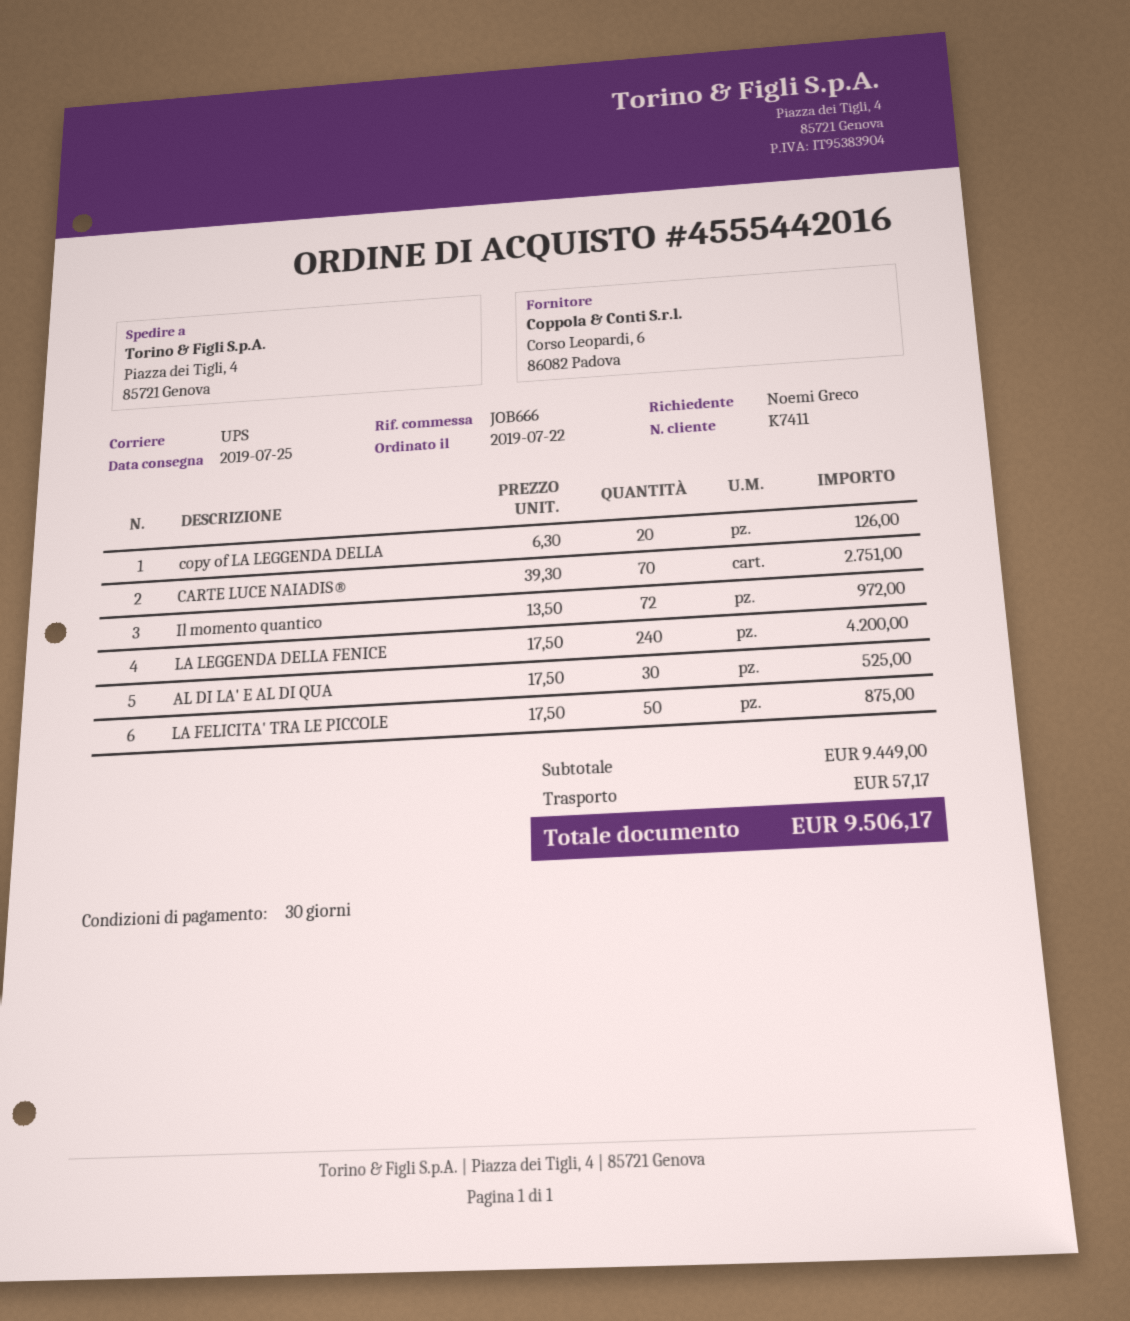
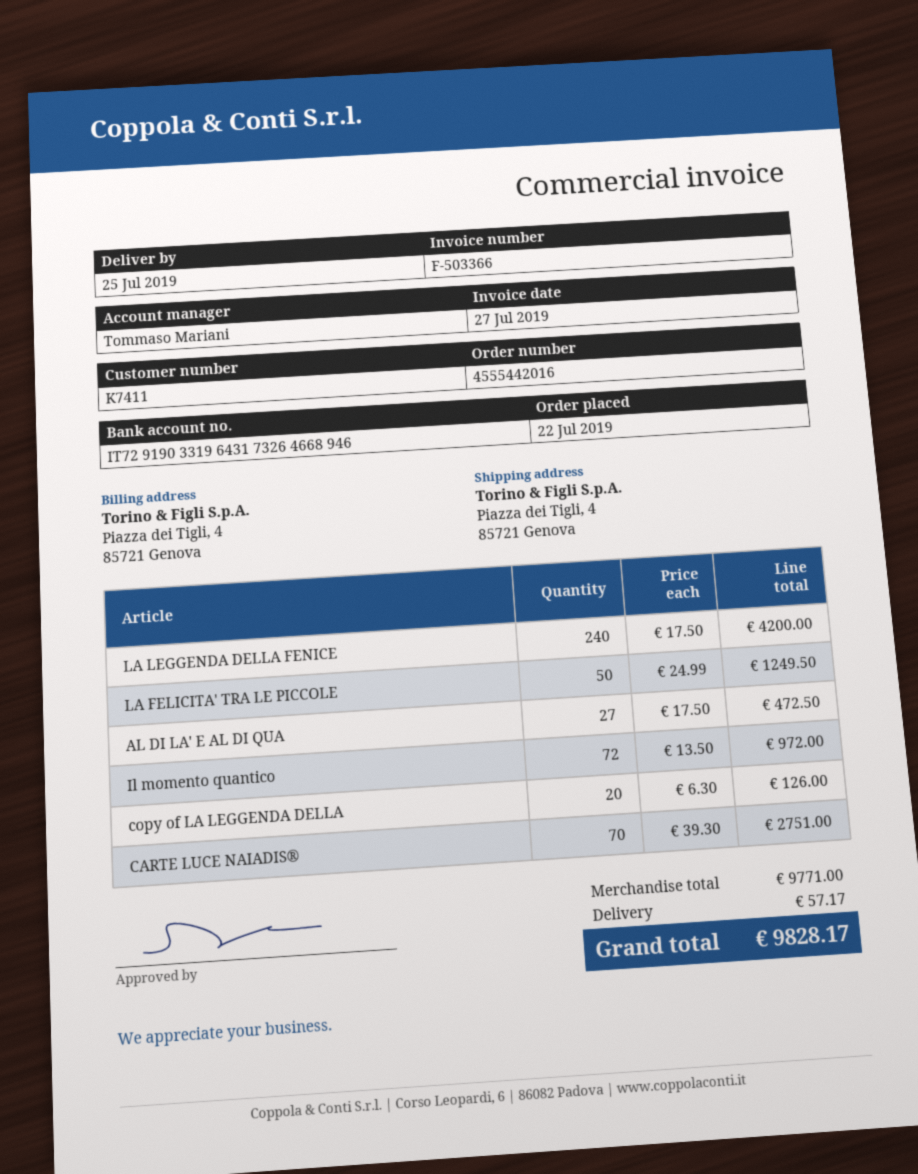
AL DI LA' E AL DI QUA: 30 x 17.50 = 525.00 -> 27 x 17.50 = 472.50
LA FELICITA' TRA LE PICCOLE: 50 x 17.50 = 875.00 -> 50 x 24.99 = 1249.50
subtotal: 9449.00 -> 9771.00
total: 9506.17 -> 9828.17

